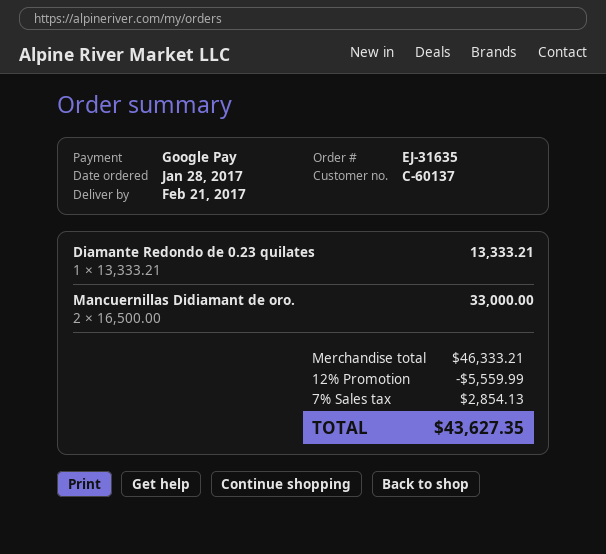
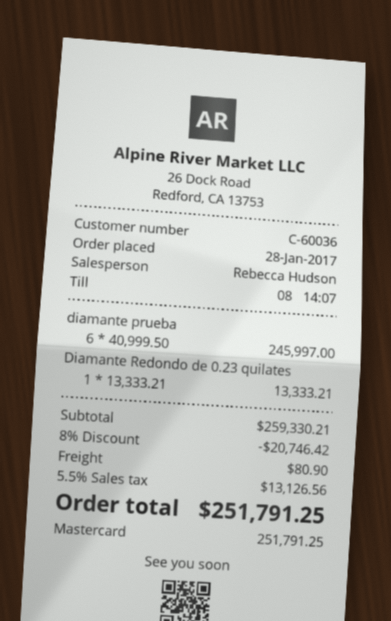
customer number: C-60137 -> C-60036
payment method: Google Pay -> Mastercard
Mancuernillas Didiamant de oro.: 2 x 16500.00 = 33000.00 -> none
diamante prueba: none -> 6 x 40999.50 = 245997.00
subtotal: 46333.21 -> 259330.21
discount: 12% = 5559.99 -> 8% = 20746.42
shipping: none -> 80.90
tax: 7% = 2854.13 -> 5.5% = 13126.56
total: 43627.35 -> 251791.25

